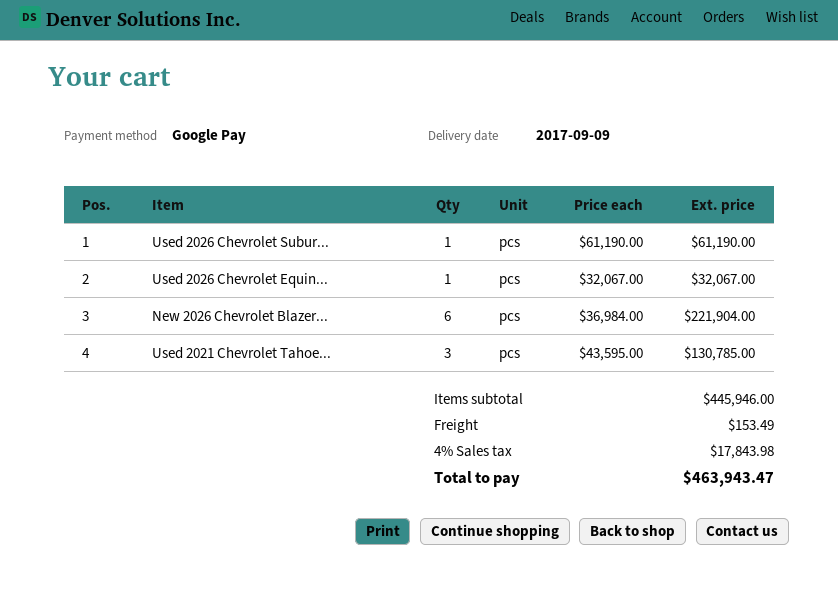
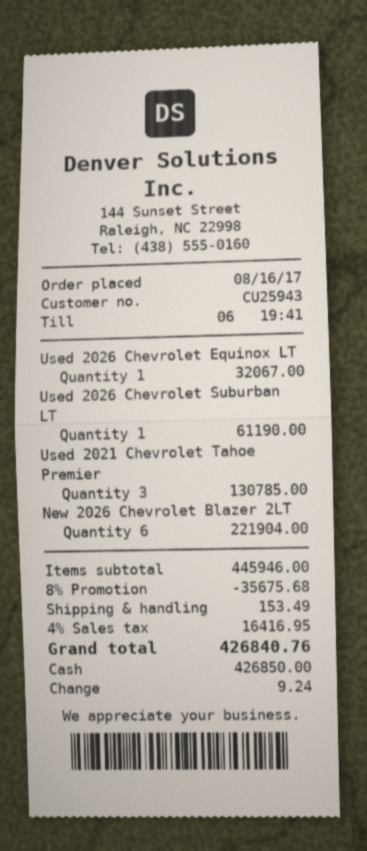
payment method: Google Pay -> cash
discount: none -> 8% = 35675.68
tax: 4% = 17843.98 -> 4% = 16416.95
total: 463943.47 -> 426840.76

